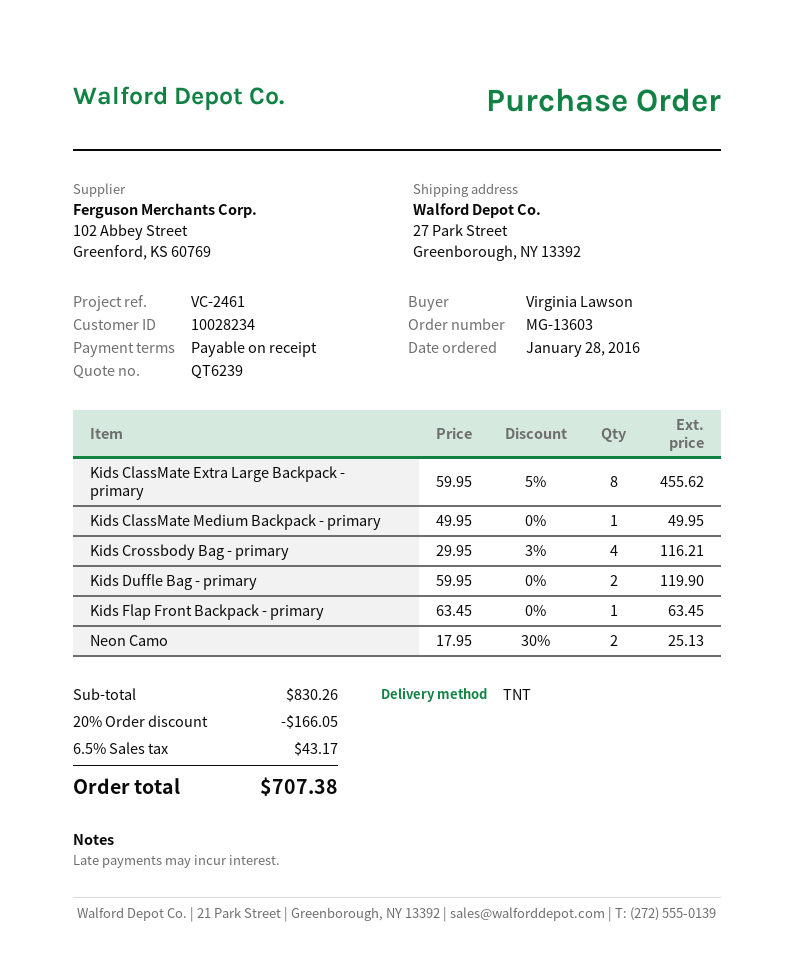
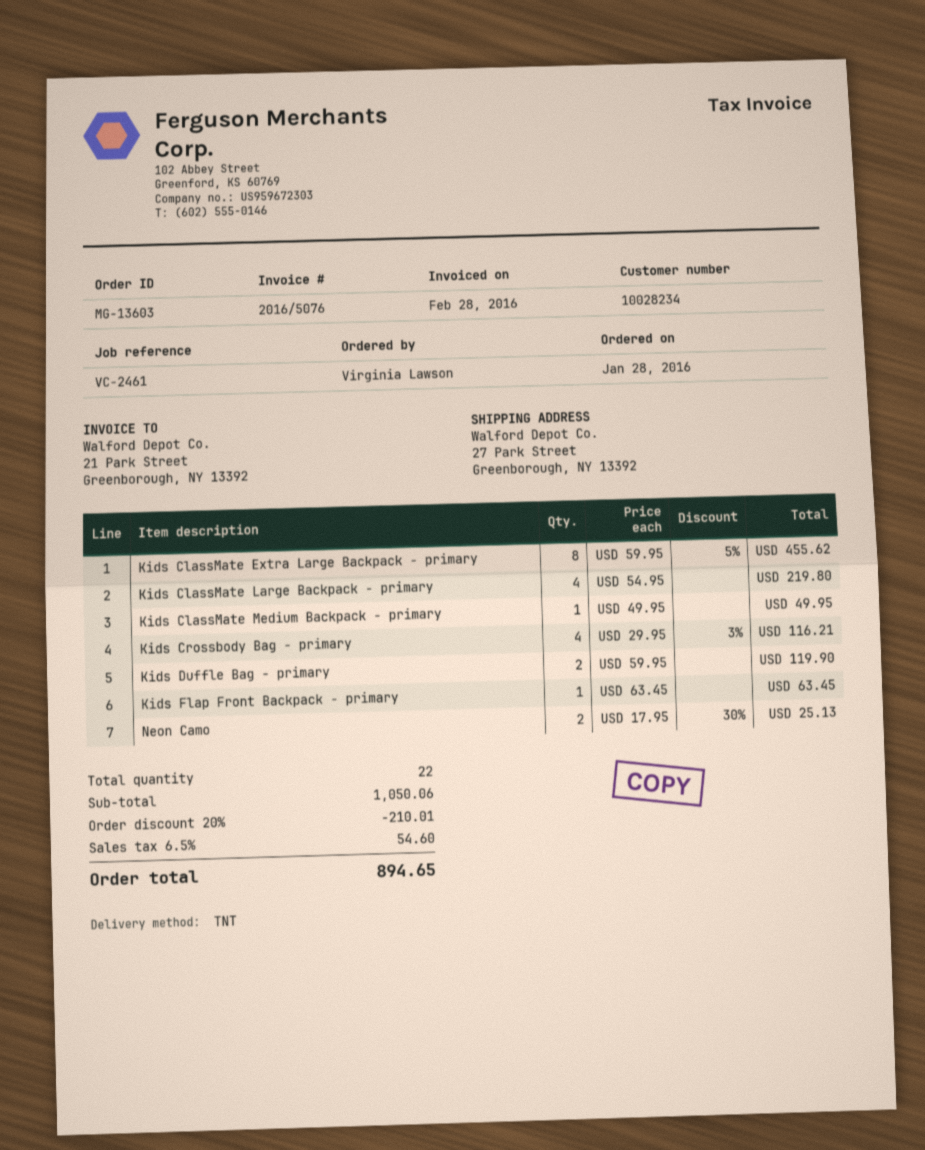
Kids ClassMate Large Backpack - primary: none -> 4 x 54.95 = 219.80
subtotal: 830.26 -> 1050.06
discount: 20% = 166.05 -> 20% = 210.01
tax: 6.5% = 43.17 -> 6.5% = 54.60
total: 707.38 -> 894.65

